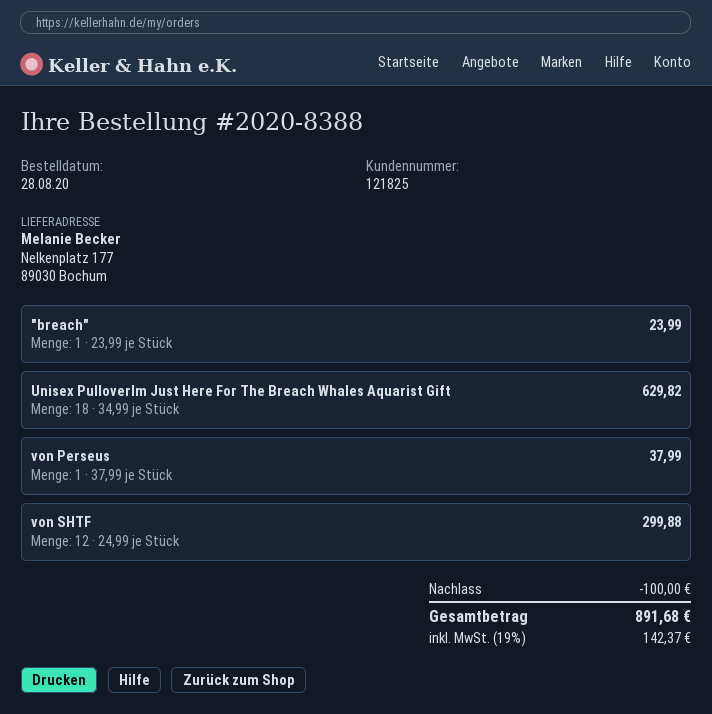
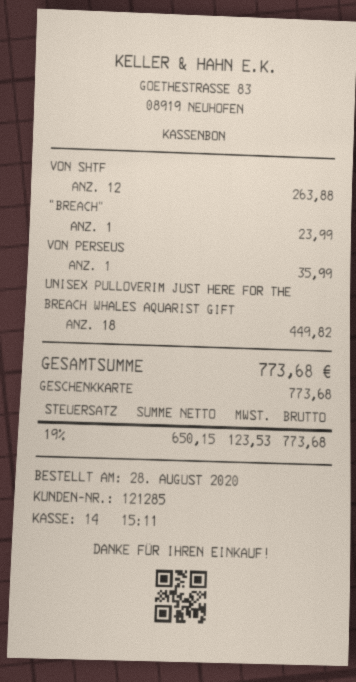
customer number: 121825 -> 121285
Unisex PulloverIm Just Here For The Breach Whales Aquarist Gift: 18 for 629.82 -> 18 for 449.82
von Perseus: 1 for 37.99 -> 1 for 35.99
von SHTF: 12 for 299.88 -> 12 for 263.88
discount: 100.00 -> none
tax: 19% = 142.37 -> 19% = 123.53
total: 891.68 -> 773.68

